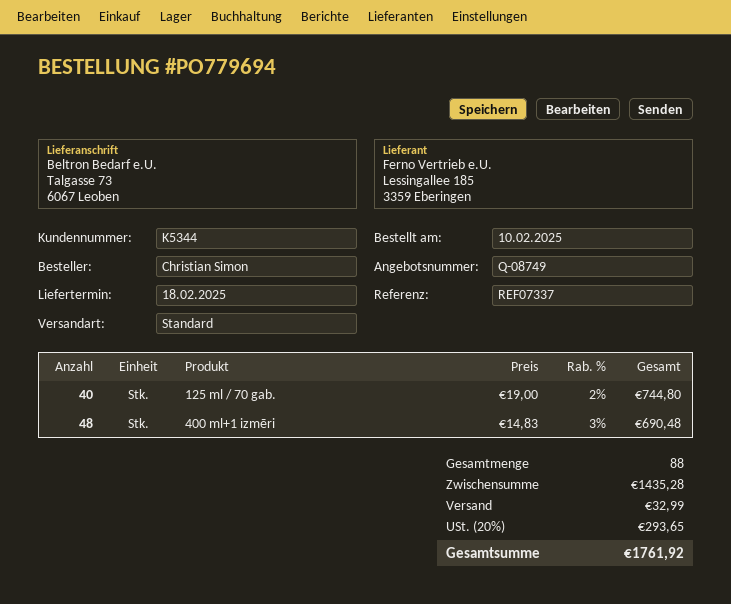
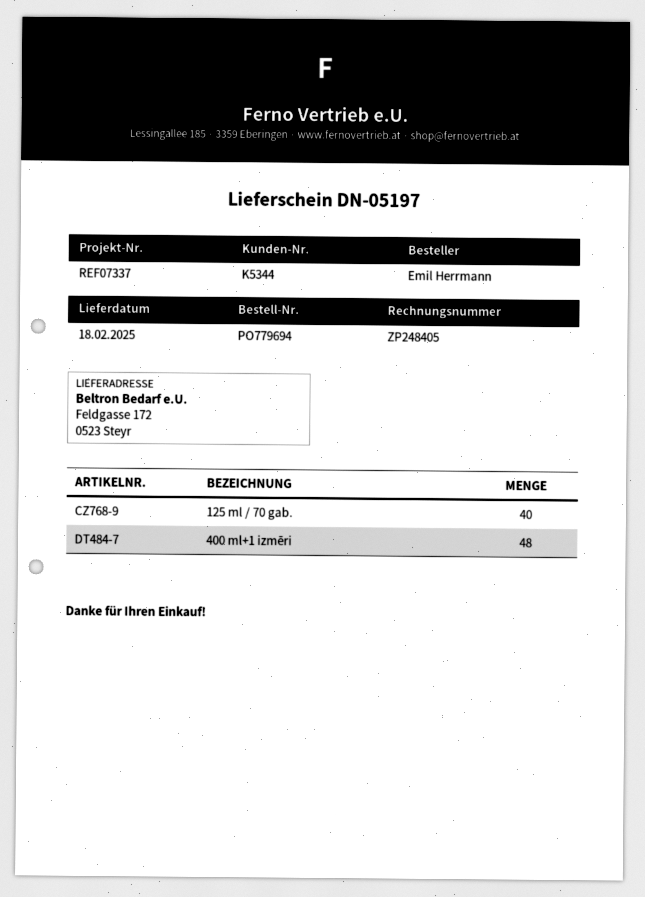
ordered by: Christian Simon -> Emil Herrmann
ship to: Talgasse 73, 6067 Leoben -> Feldgasse 172, 0523 Steyr

